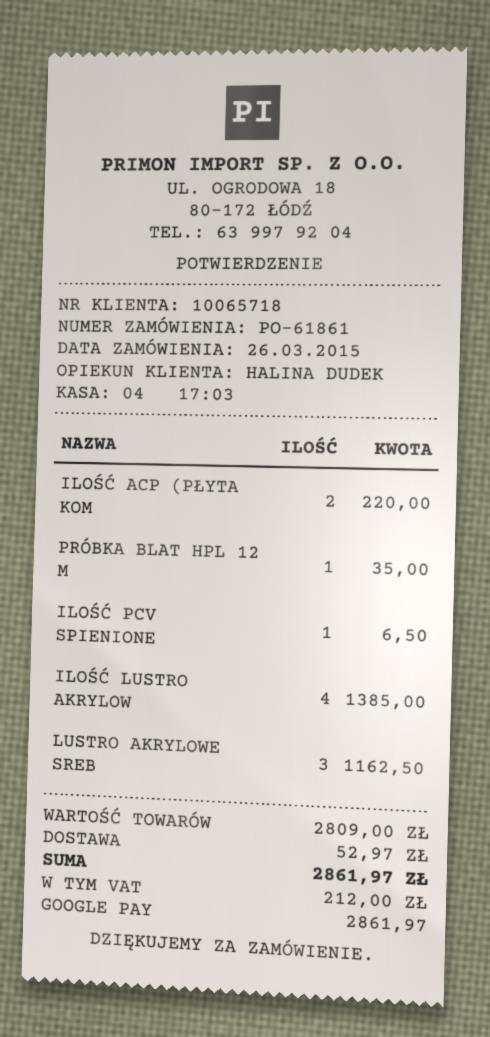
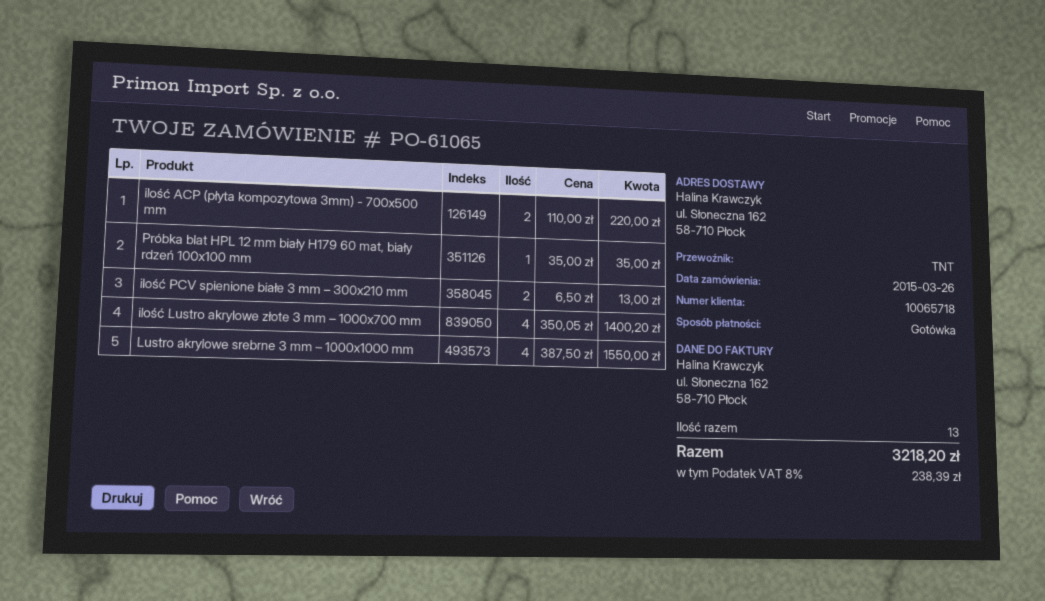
order number: PO-61861 -> PO-61065
payment method: Google Pay -> cash
ILOŚĆ PCV SPIENIONE: 1 for 6.50 -> 2 for 13.00
ILOŚĆ LUSTRO AKRYLOW: 4 for 1385.00 -> 4 for 1400.20
LUSTRO AKRYLOWE SREB: 3 for 1162.50 -> 4 for 1550.00
shipping: 52.97 -> none
tax: 212.00 -> 238.39
total: 2861.97 -> 3218.20

